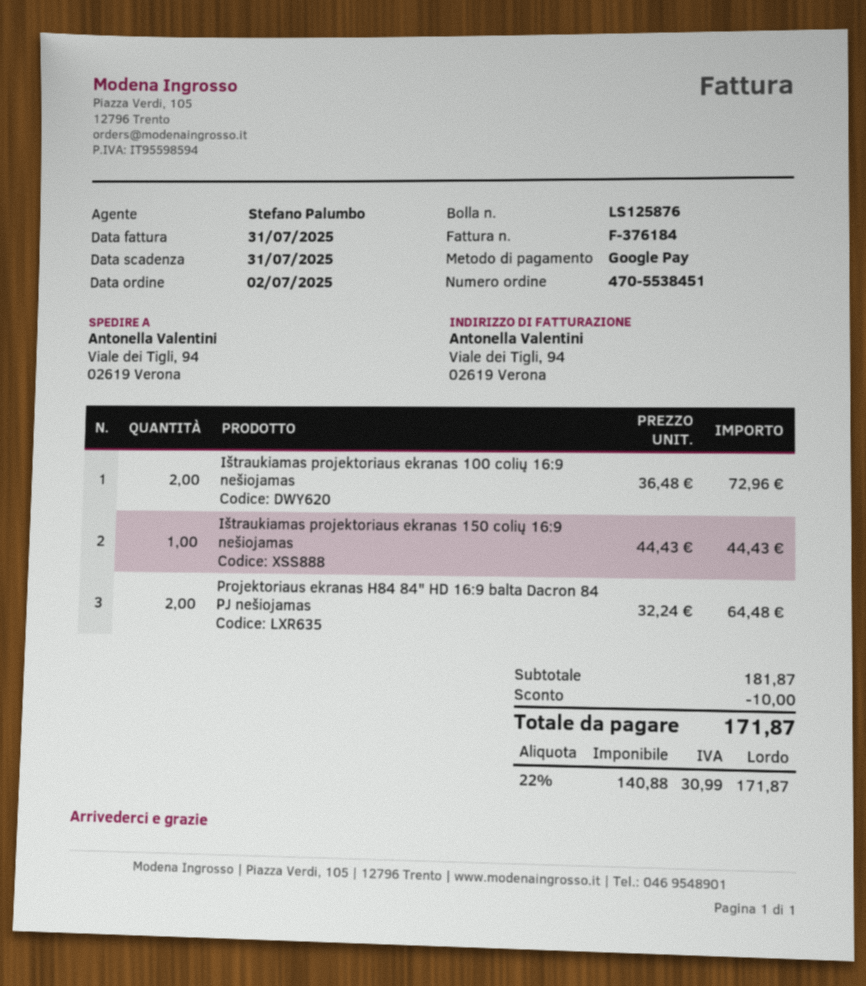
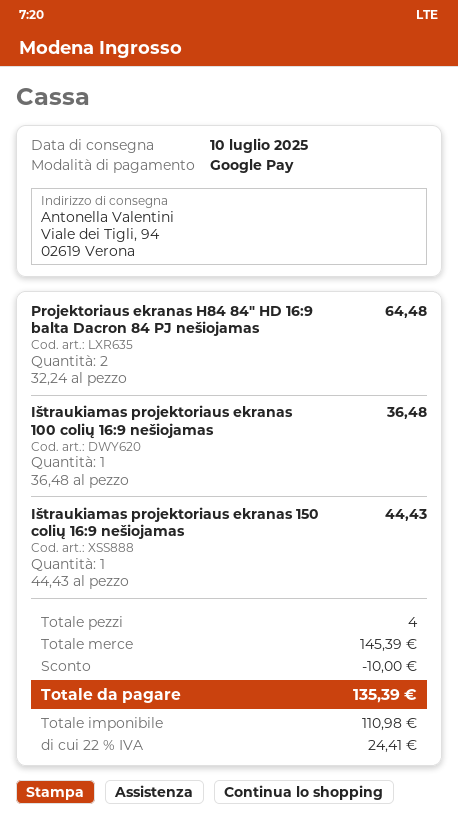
Ištraukiamas projektoriaus ekranas 100 colių 16:9 nešiojamas: 2 x 36.48 = 72.96 -> 1 x 36.48 = 36.48
subtotal: 181.87 -> 145.39
net: 140.88 -> 110.98
tax: 22% = 30.99 -> 22% = 24.41
total: 171.87 -> 135.39

